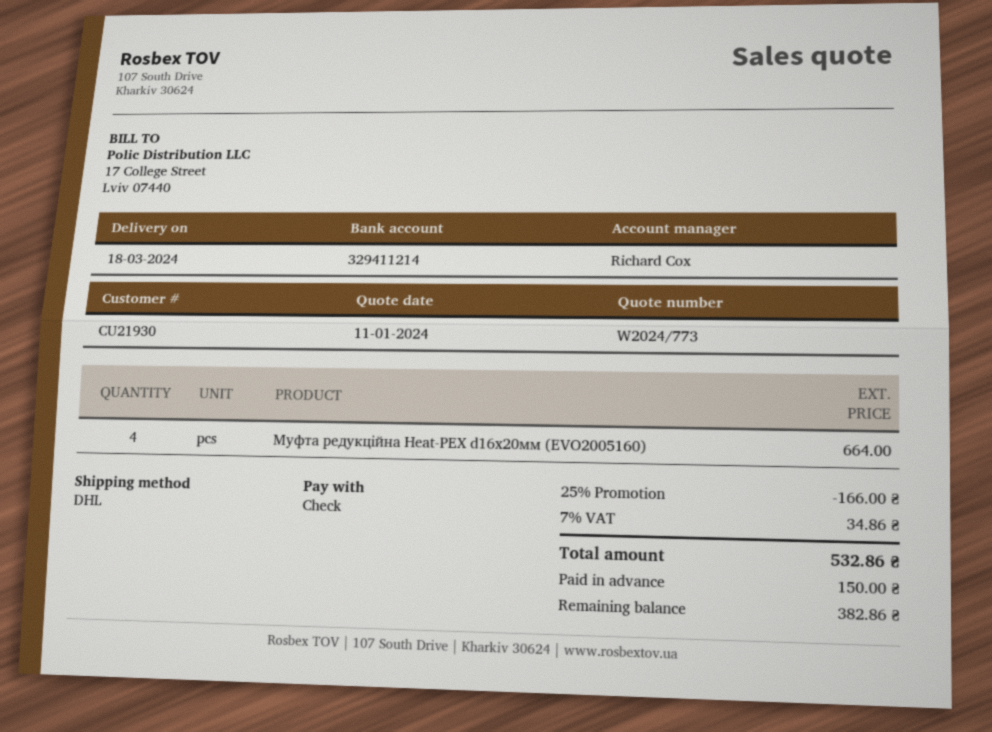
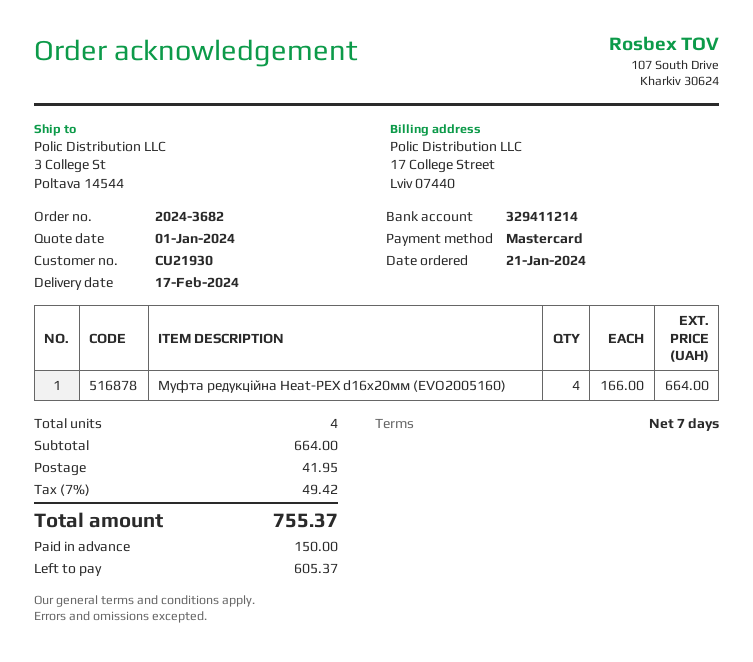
quote date: 2024-01-11 -> 2024-01-01
delivery date: 2024-03-18 -> 2024-02-17
payment method: cheque -> Mastercard
discount: 25% = 166.00 -> none
shipping: none -> 41.95
tax: 7% = 34.86 -> 7% = 49.42
total: 532.86 -> 755.37
balance: 382.86 -> 605.37

